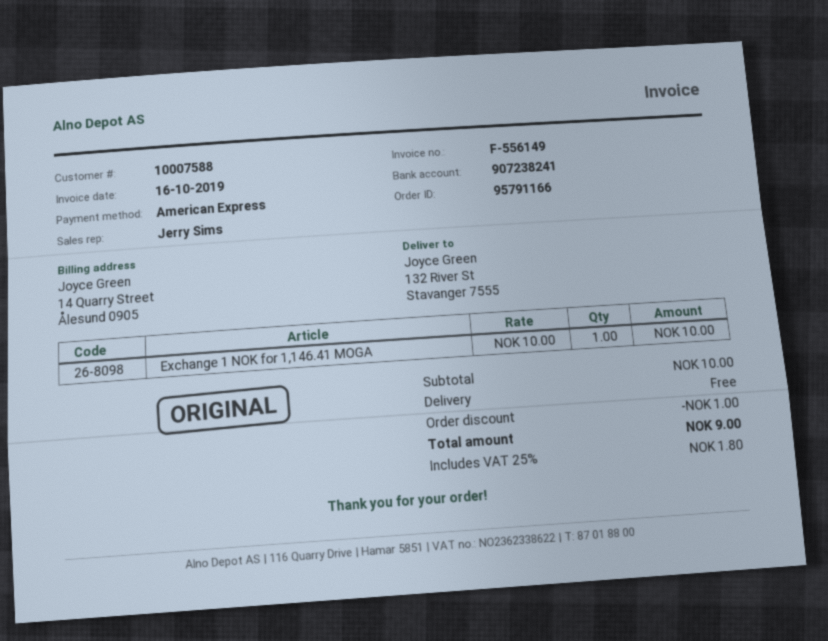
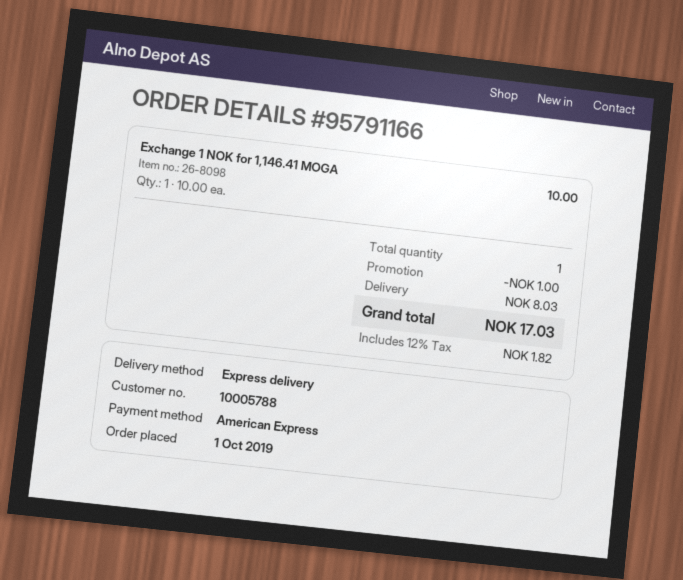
customer number: 10007588 -> 10005788
shipping: 0.00 -> 8.03
tax: 25% = 1.80 -> 12% = 1.82
total: 9.00 -> 17.03

